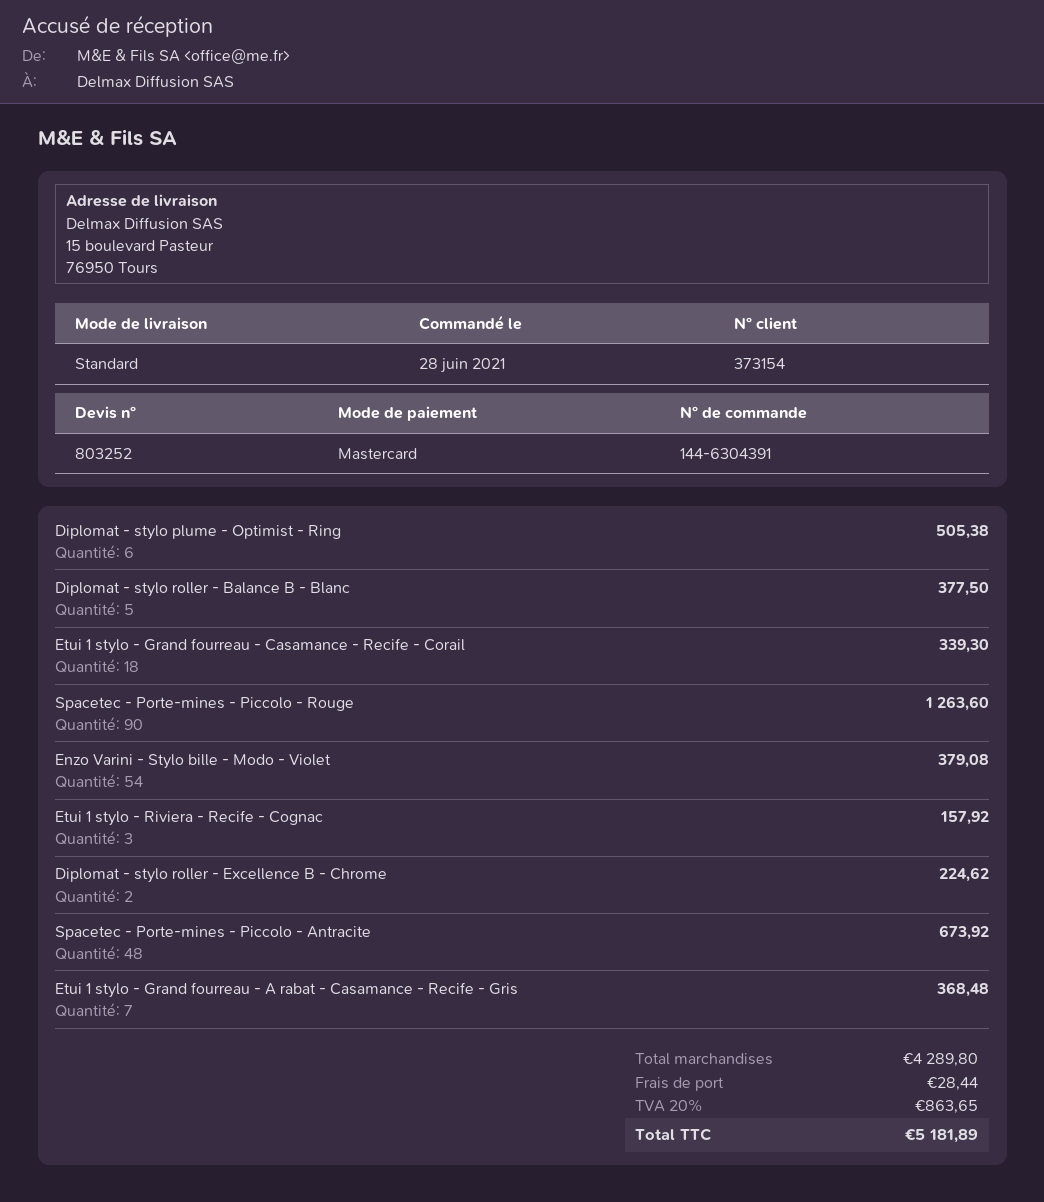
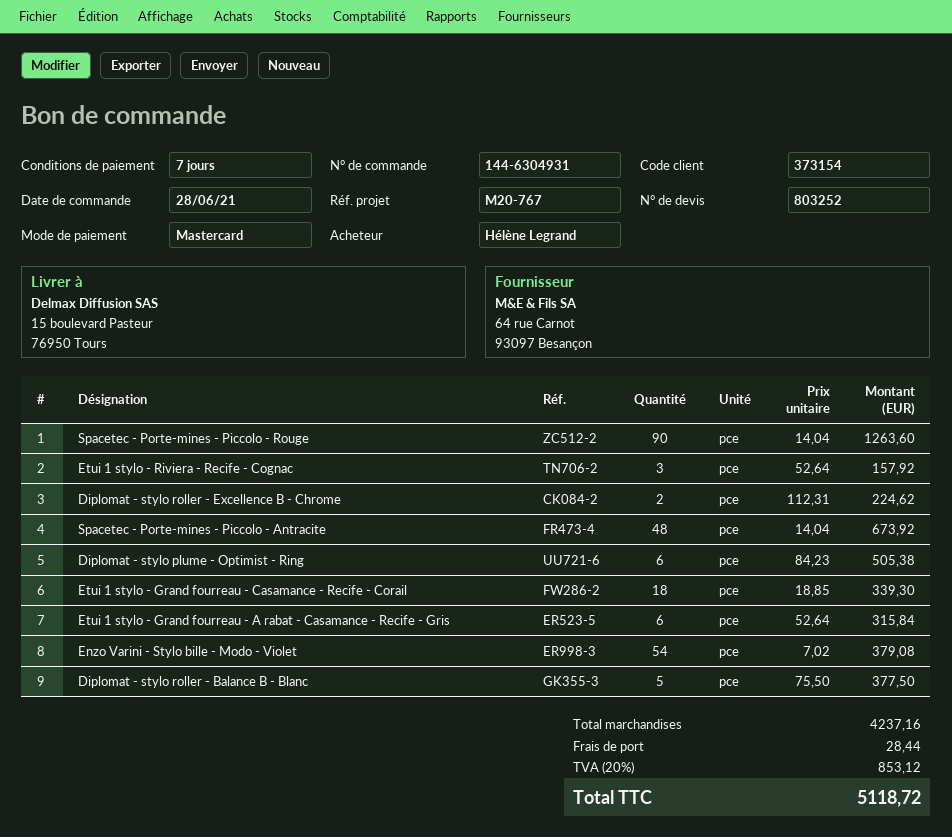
order number: 144-6304391 -> 144-6304931
Etui 1 stylo - Grand fourreau - A rabat - Casamance - Recife - Gris: 7 for 368.48 -> 6 for 315.84
subtotal: 4289.80 -> 4237.16
tax: 20% = 863.65 -> 20% = 853.12
total: 5181.89 -> 5118.72

